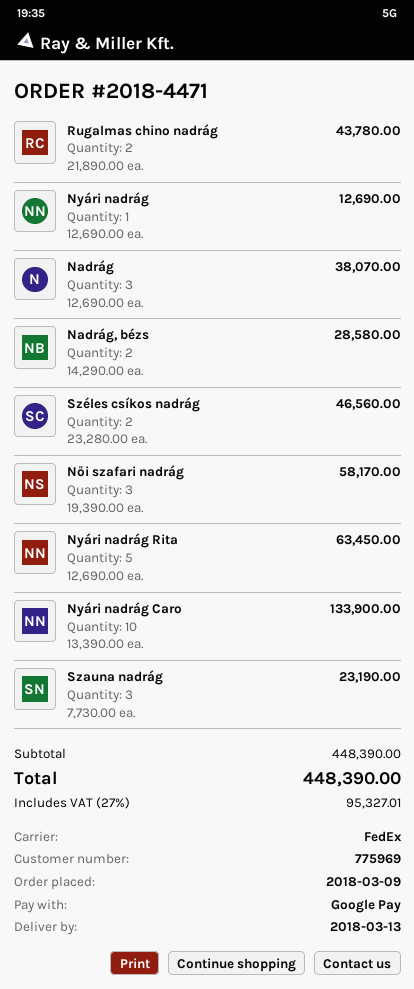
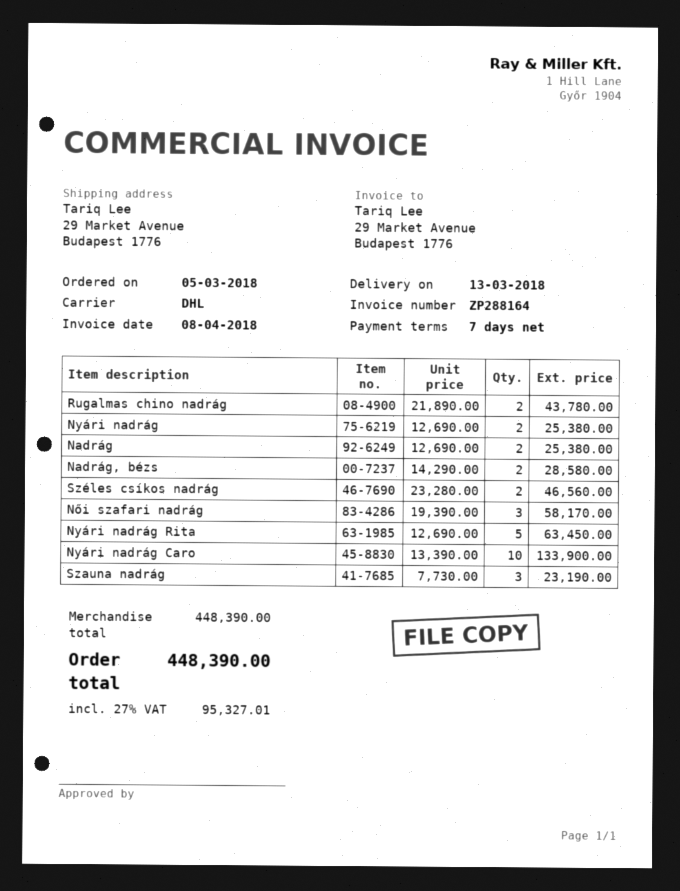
order date: 2018-03-09 -> 2018-03-05
shipping method: FedEx -> DHL
Nyári nadrág: 1 x 12690.00 = 12690.00 -> 2 x 12690.00 = 25380.00
Nadrág: 3 x 12690.00 = 38070.00 -> 2 x 12690.00 = 25380.00

